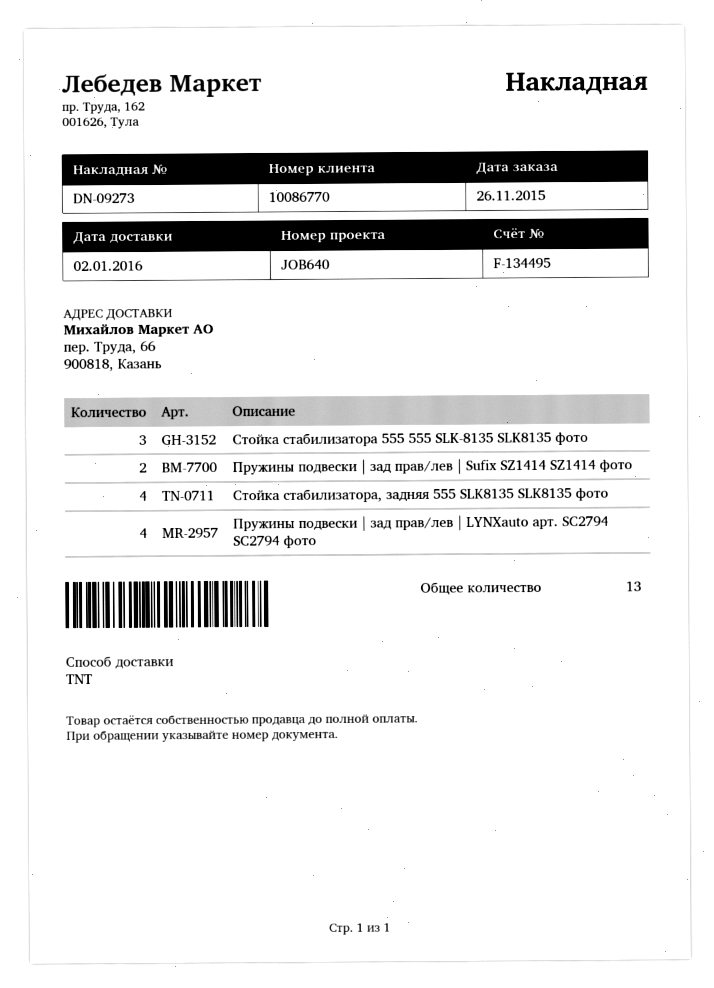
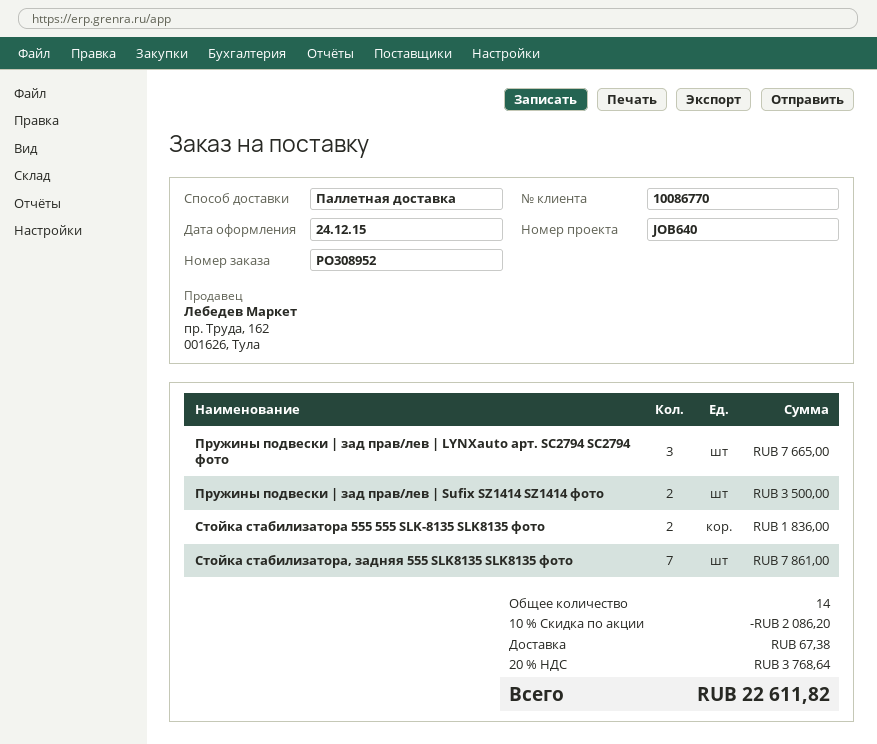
order date: 2015-11-26 -> 2015-12-24
shipping method: TNT -> pallet freight
Стойка стабилизатора 555 555 SLK-8135 SLK8135 фото: 3 -> 2
Стойка стабилизатора, задняя 555 SLK8135 SLK8135 фото: 4 -> 7
Пружины подвески | зад прав/лев | LYNXauto арт. SC2794 SC2794 фото: 4 -> 3
total quantity: 13 -> 14

